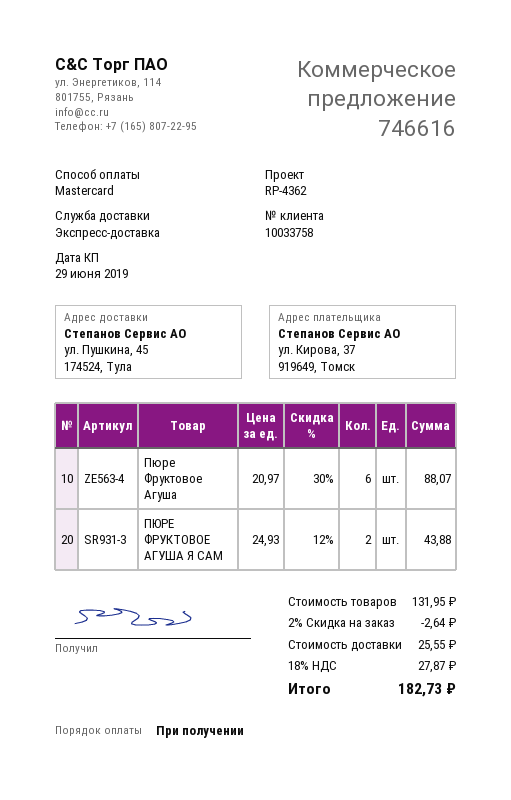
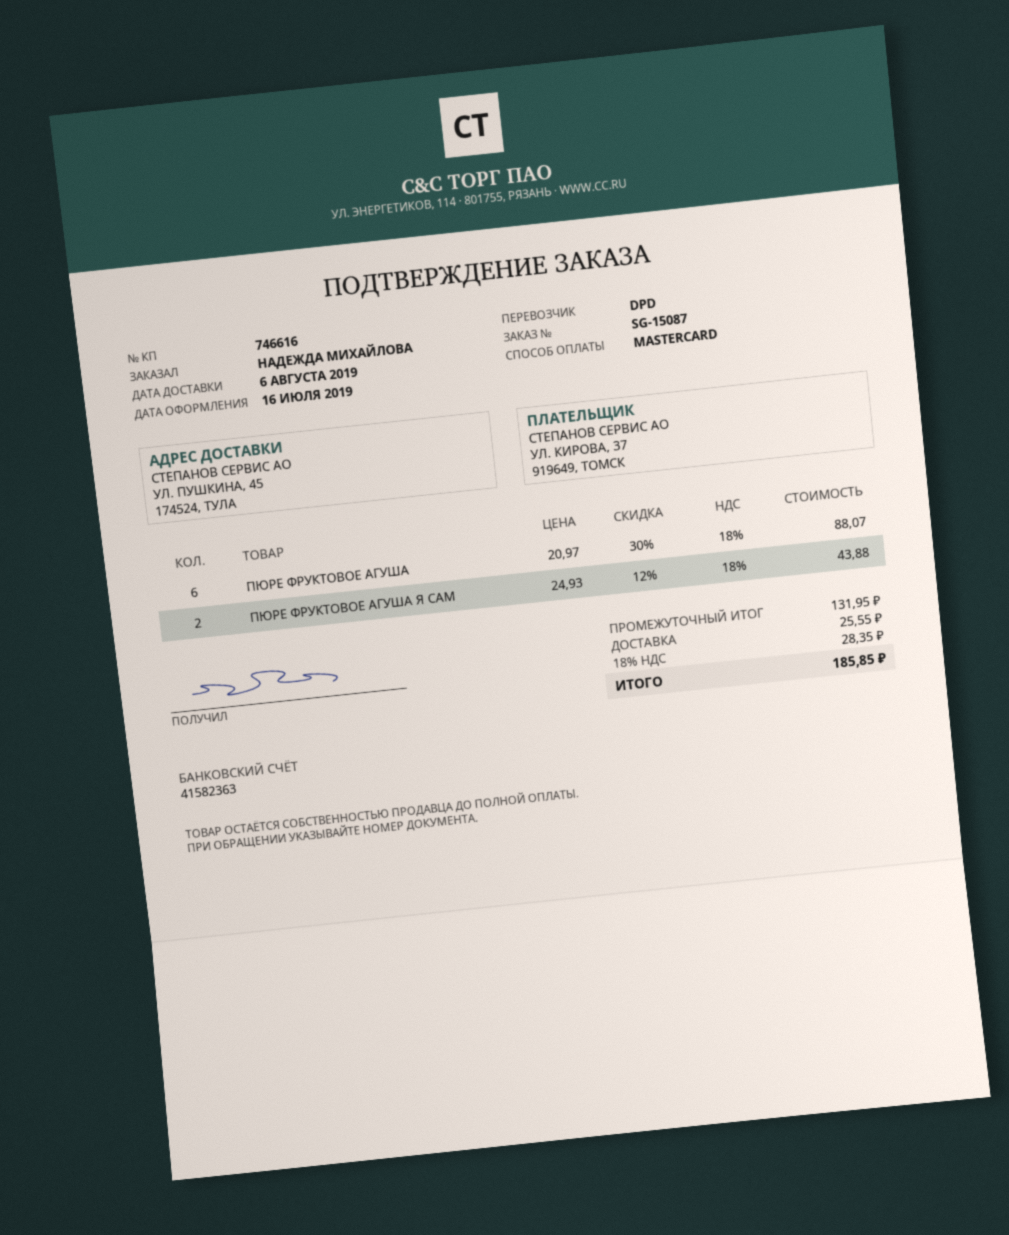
shipping method: express -> DPD
discount: 2% = 2.64 -> none
tax: 18% = 27.87 -> 18% = 28.35
total: 182.73 -> 185.85

